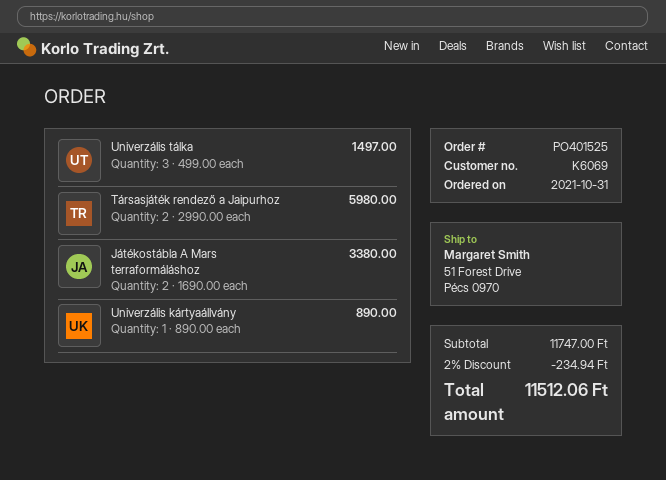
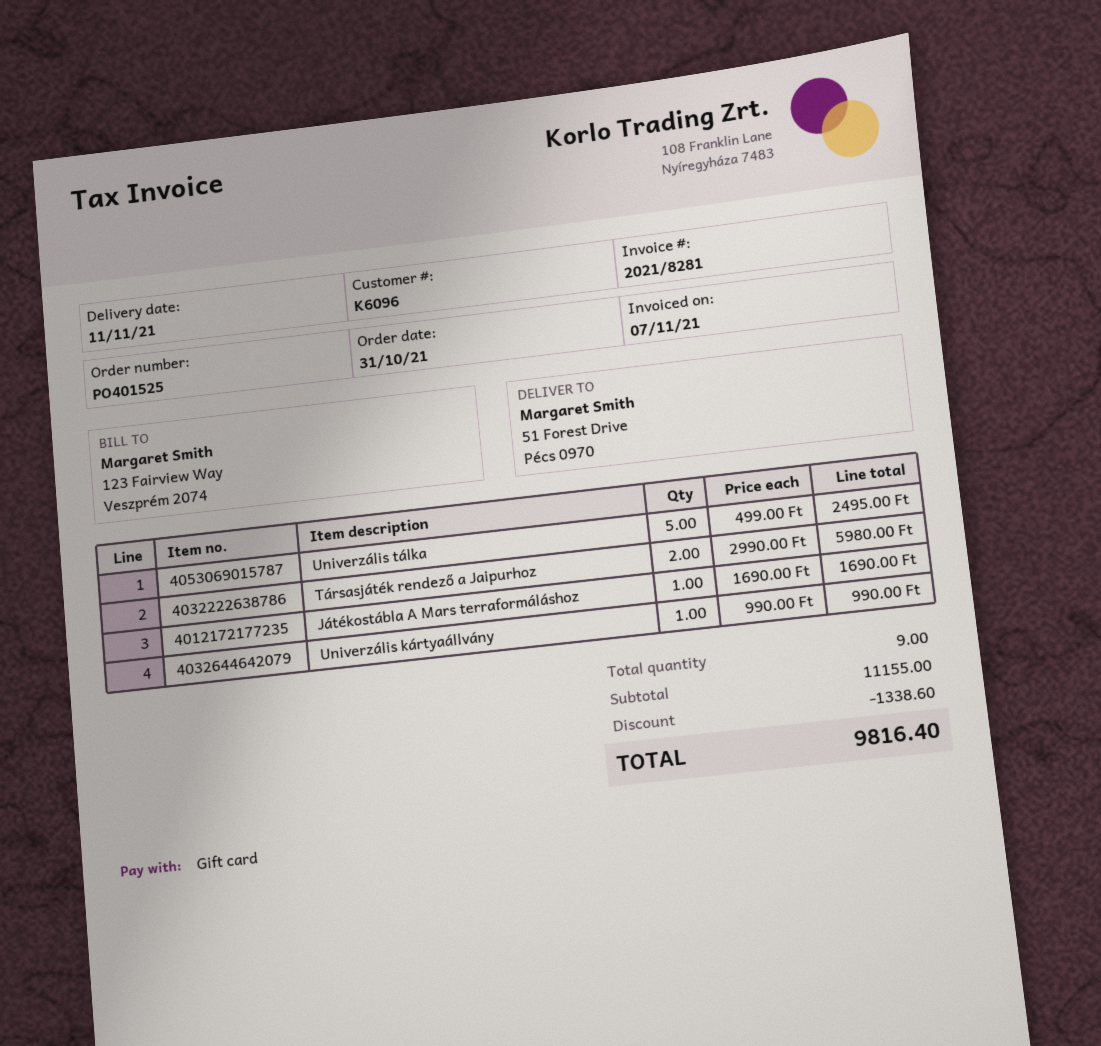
customer number: K6069 -> K6096
Univerzális tálka: 3 x 499.00 = 1497.00 -> 5 x 499.00 = 2495.00
Játékostábla A Mars terraformáláshoz: 2 x 1690.00 = 3380.00 -> 1 x 1690.00 = 1690.00
Univerzális kártyaállvány: 1 x 890.00 = 890.00 -> 1 x 990.00 = 990.00
subtotal: 11747.00 -> 11155.00
discount: 234.94 -> 1338.60
total: 11512.06 -> 9816.40

